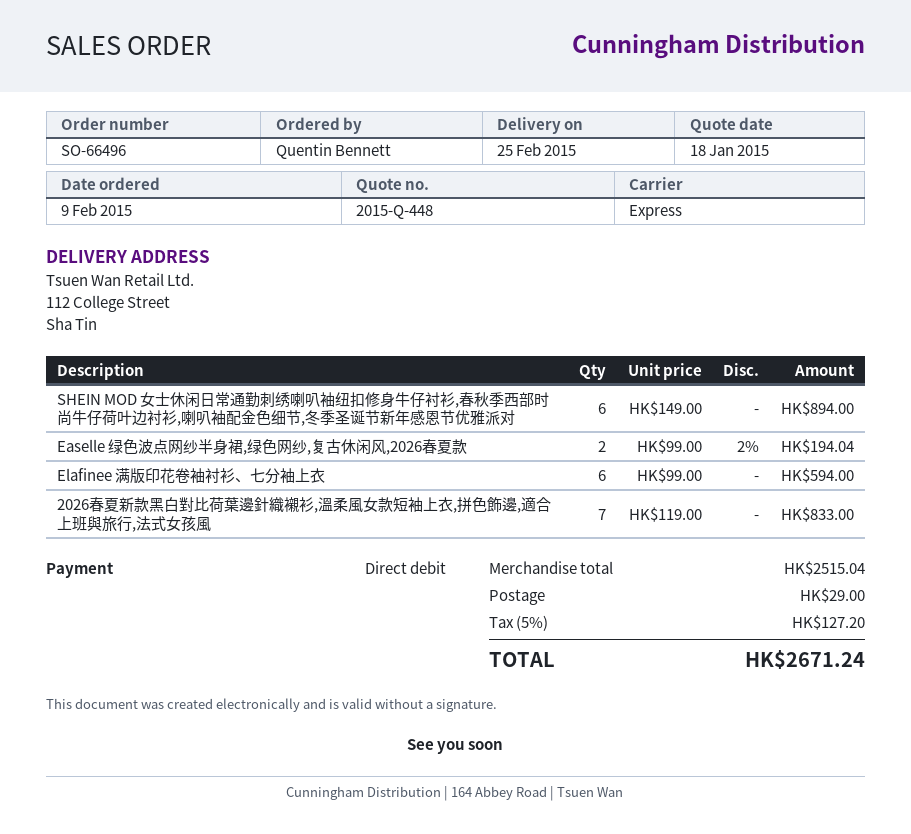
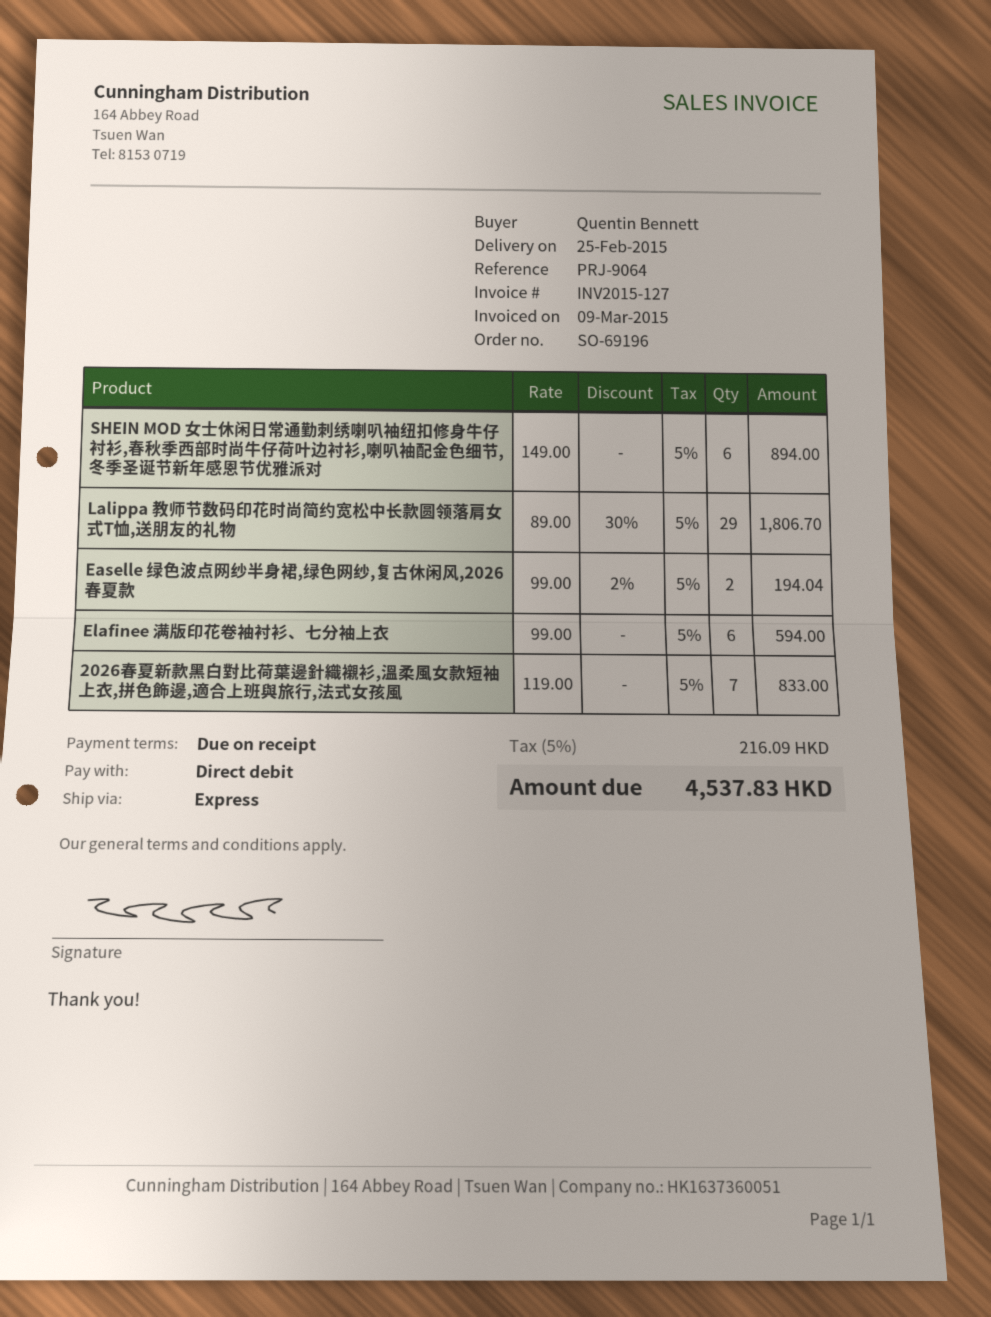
order number: SO-66496 -> SO-69196
Lalippa 教师节数码印花时尚简约宽松中长款圆领落肩女式T恤,送朋友的礼物: none -> 29 x 89.00 - 30% = 1806.70
shipping: 29.00 -> none
tax: 5% = 127.20 -> 5% = 216.09
total: 2671.24 -> 4537.83

